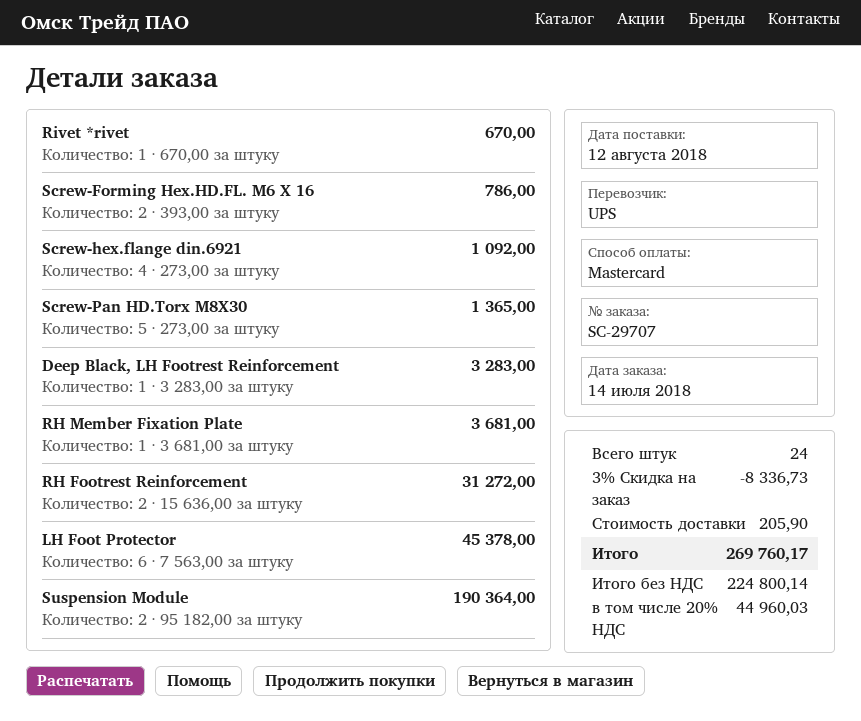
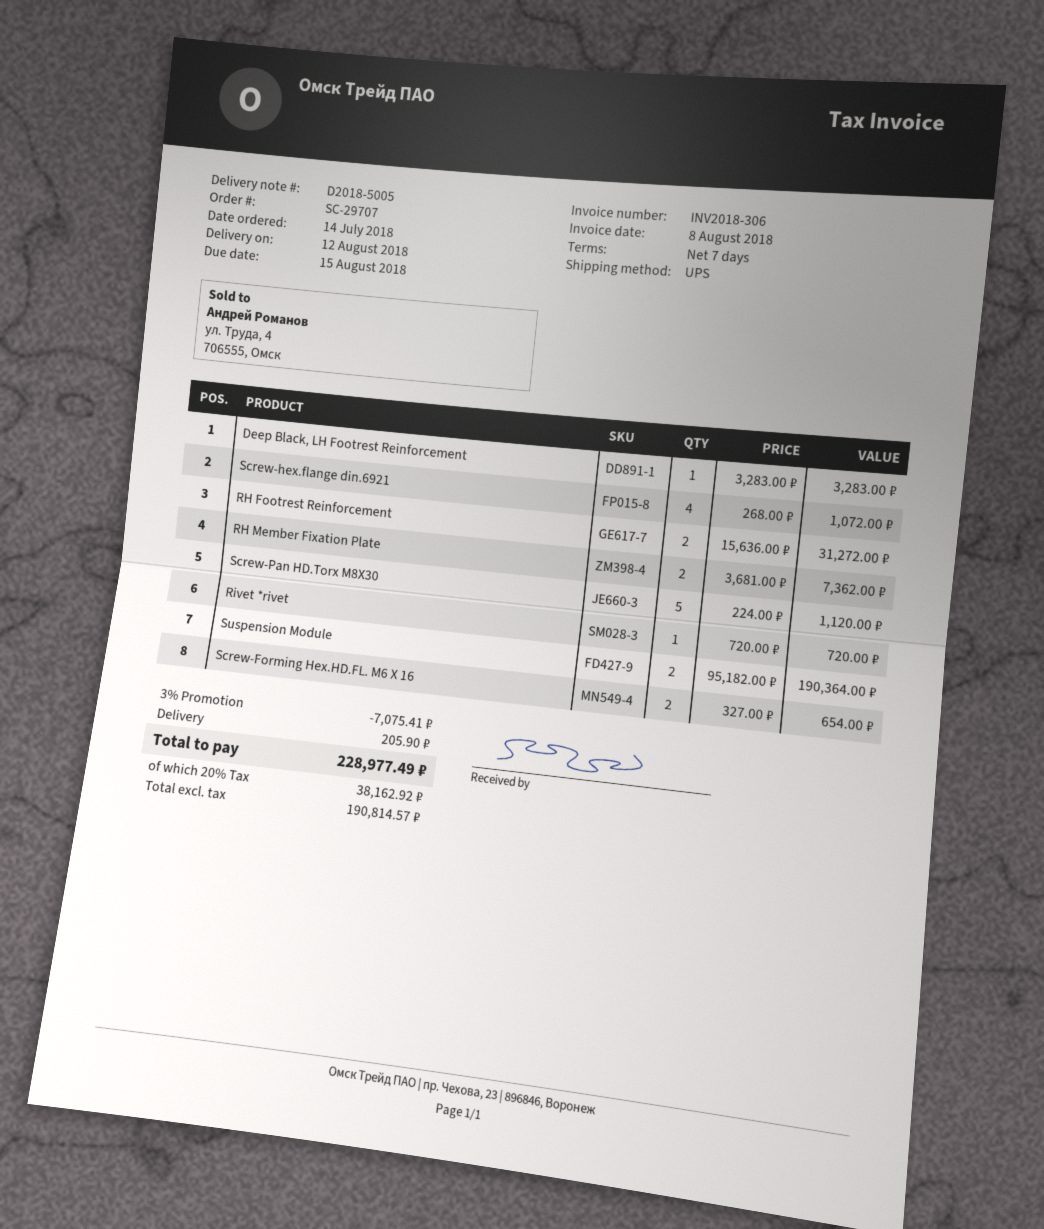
Rivet *rivet: 1 x 670.00 = 670.00 -> 1 x 720.00 = 720.00
Screw-Forming Hex.HD.FL. M6 X 16: 2 x 393.00 = 786.00 -> 2 x 327.00 = 654.00
Screw-hex.flange din.6921: 4 x 273.00 = 1092.00 -> 4 x 268.00 = 1072.00
Screw-Pan HD.Torx M8X30: 5 x 273.00 = 1365.00 -> 5 x 224.00 = 1120.00
RH Member Fixation Plate: 1 x 3681.00 = 3681.00 -> 2 x 3681.00 = 7362.00
LH Foot Protector: 6 x 7563.00 = 45378.00 -> none
discount: 3% = 8336.73 -> 3% = 7075.41
net: 224800.14 -> 190814.57
tax: 20% = 44960.03 -> 20% = 38162.92
total: 269760.17 -> 228977.49

